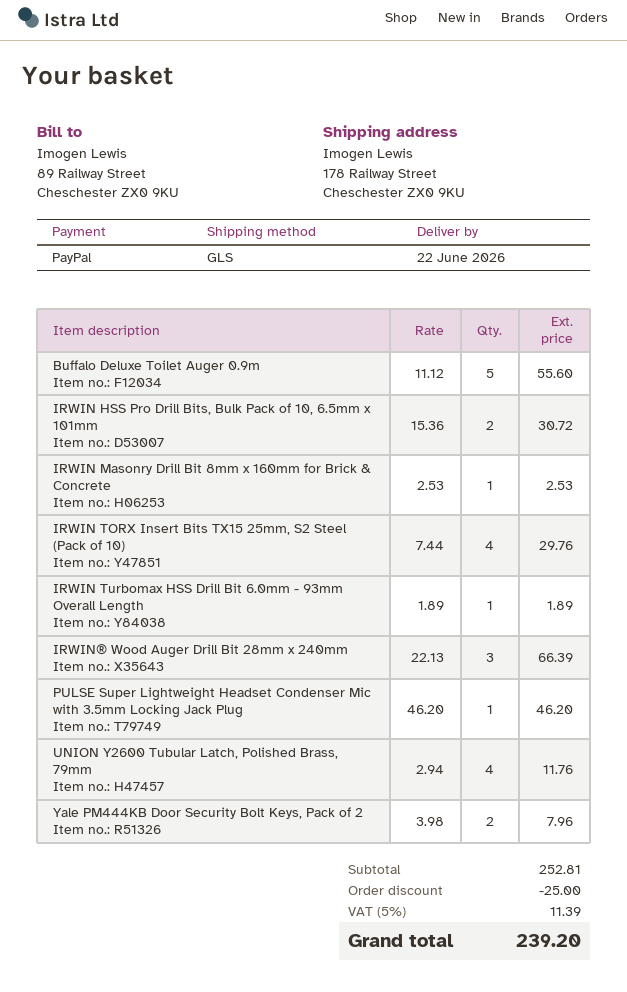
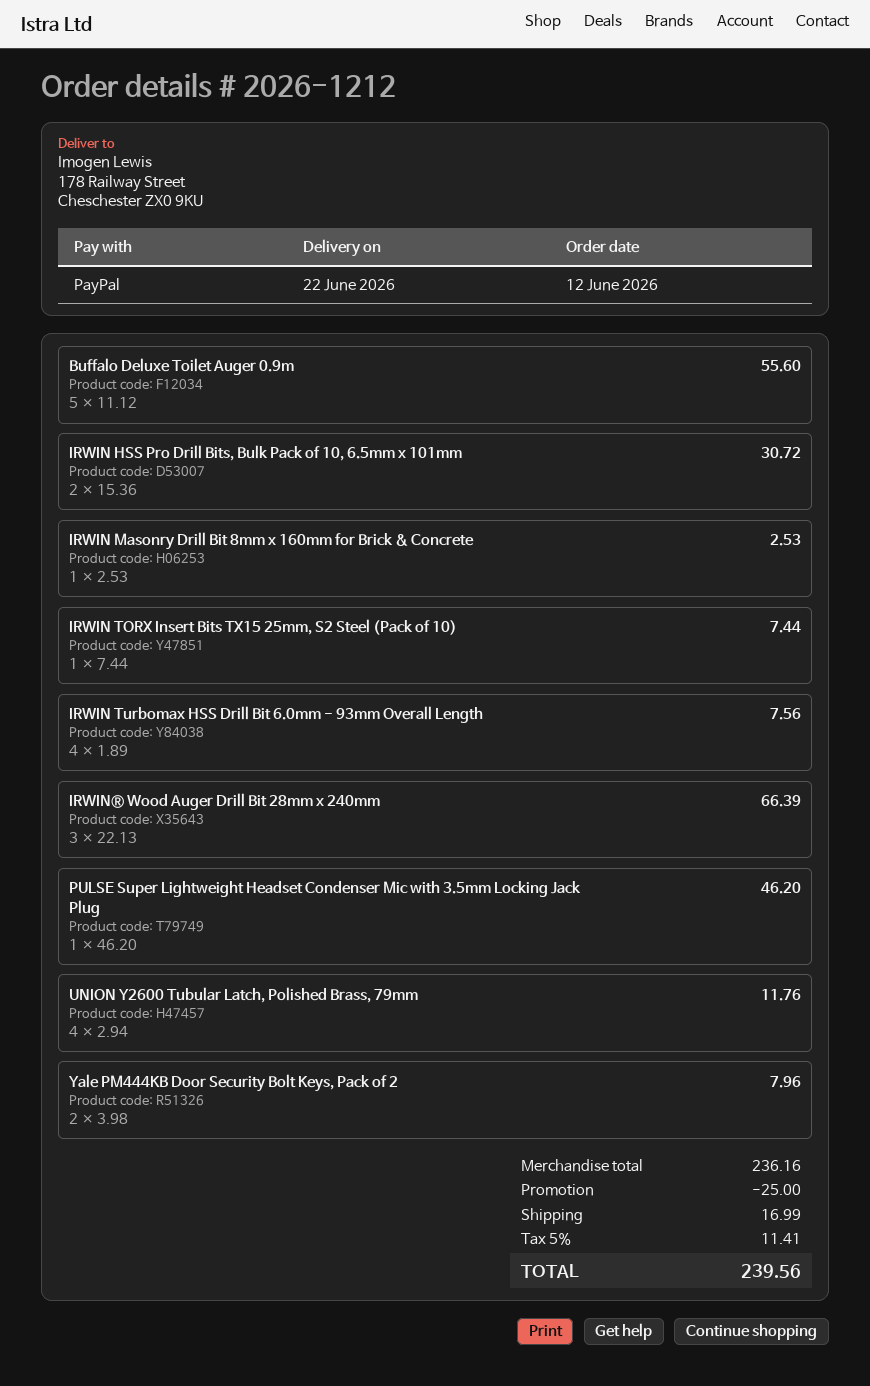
IRWIN TORX Insert Bits TX15 25mm, S2 Steel (Pack of 10): 4 x 7.44 = 29.76 -> 1 x 7.44 = 7.44
IRWIN Turbomax HSS Drill Bit 6.0mm - 93mm Overall Length: 1 x 1.89 = 1.89 -> 4 x 1.89 = 7.56
subtotal: 252.81 -> 236.16
shipping: none -> 16.99
tax: 5% = 11.39 -> 5% = 11.41
total: 239.20 -> 239.56

